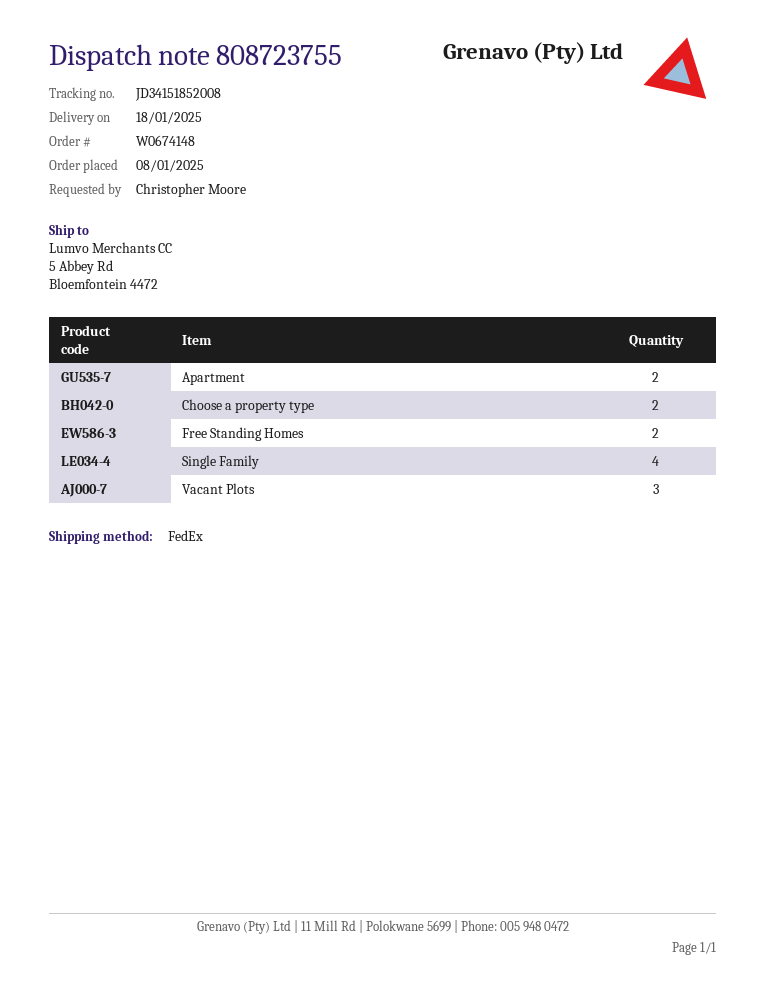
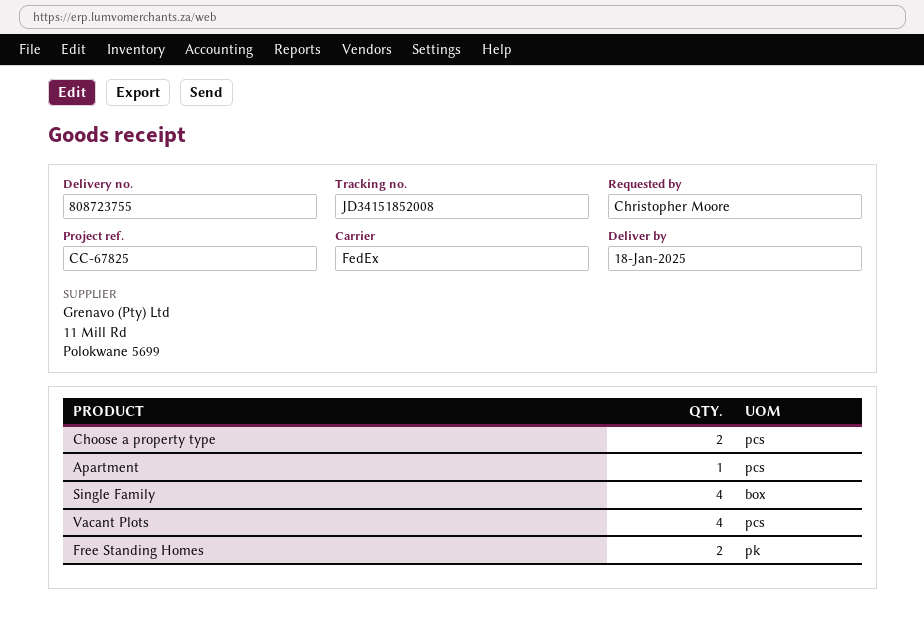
Apartment: 2 -> 1
Vacant Plots: 3 -> 4

